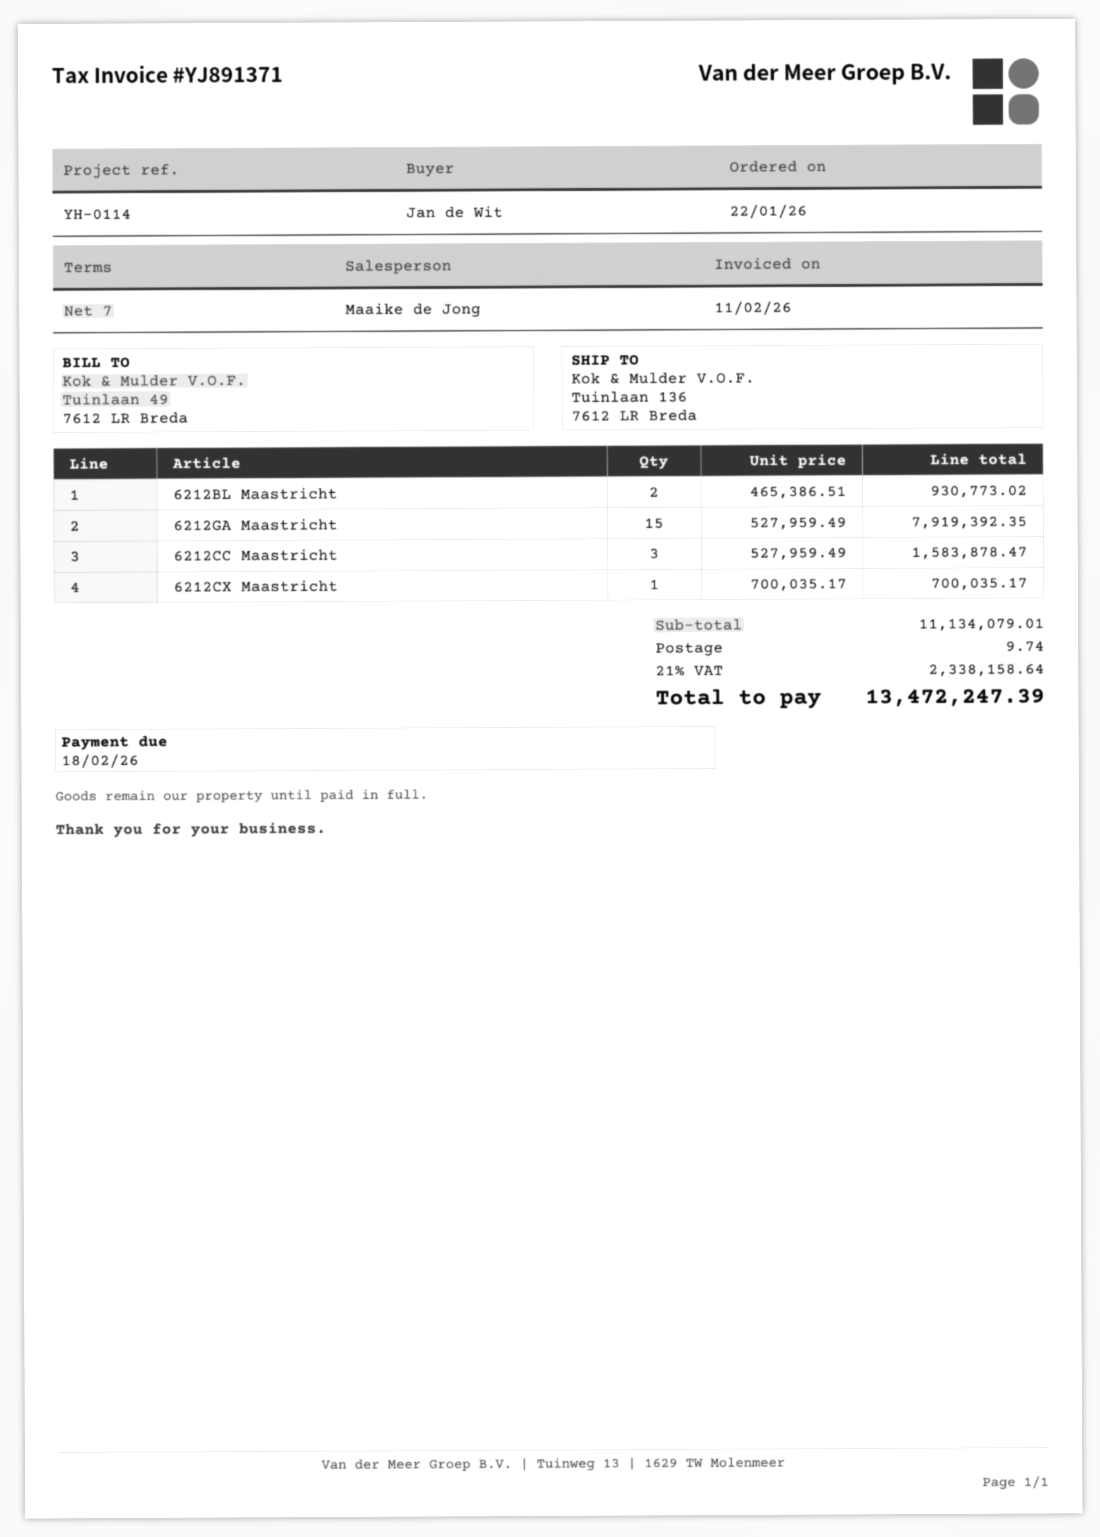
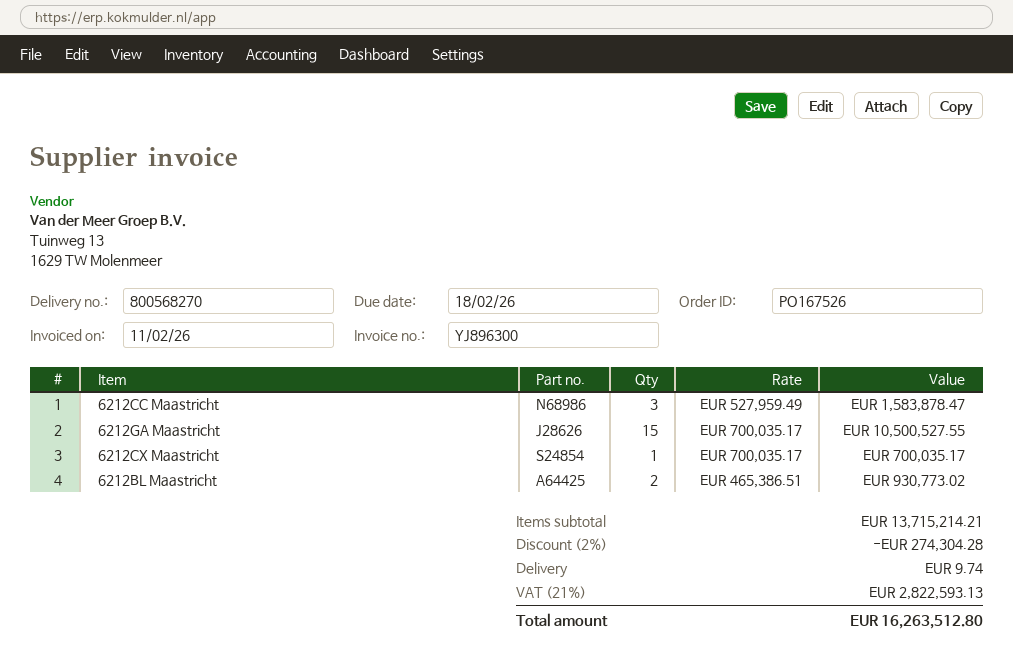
invoice number: YJ891371 -> YJ896300
6212GA Maastricht: 15 x 527959.49 = 7919392.35 -> 15 x 700035.17 = 10500527.55
subtotal: 11134079.01 -> 13715214.21
discount: none -> 2% = 274304.28
tax: 21% = 2338158.64 -> 21% = 2822593.13
total: 13472247.39 -> 16263512.80

